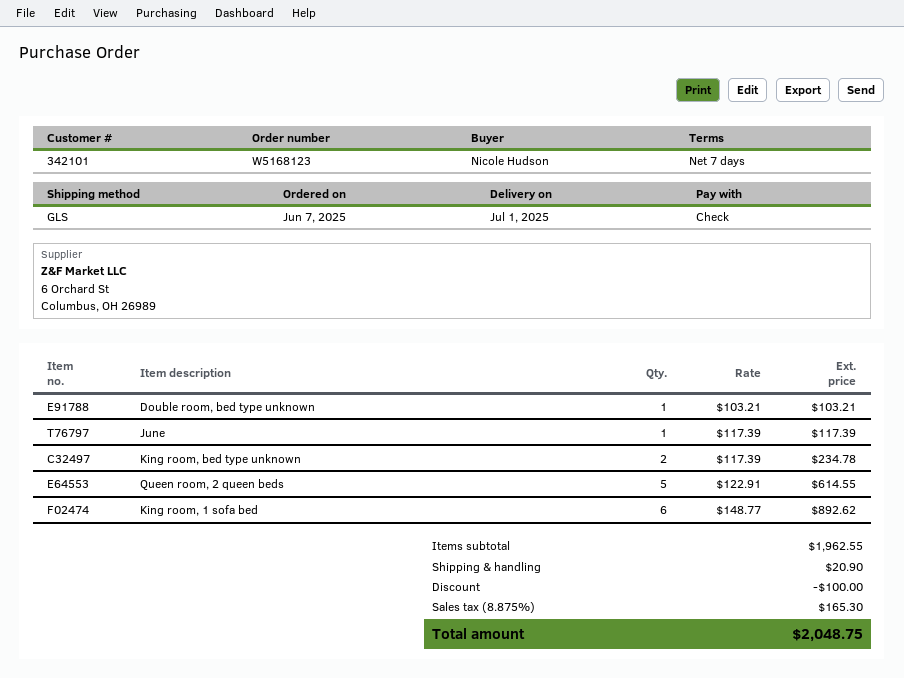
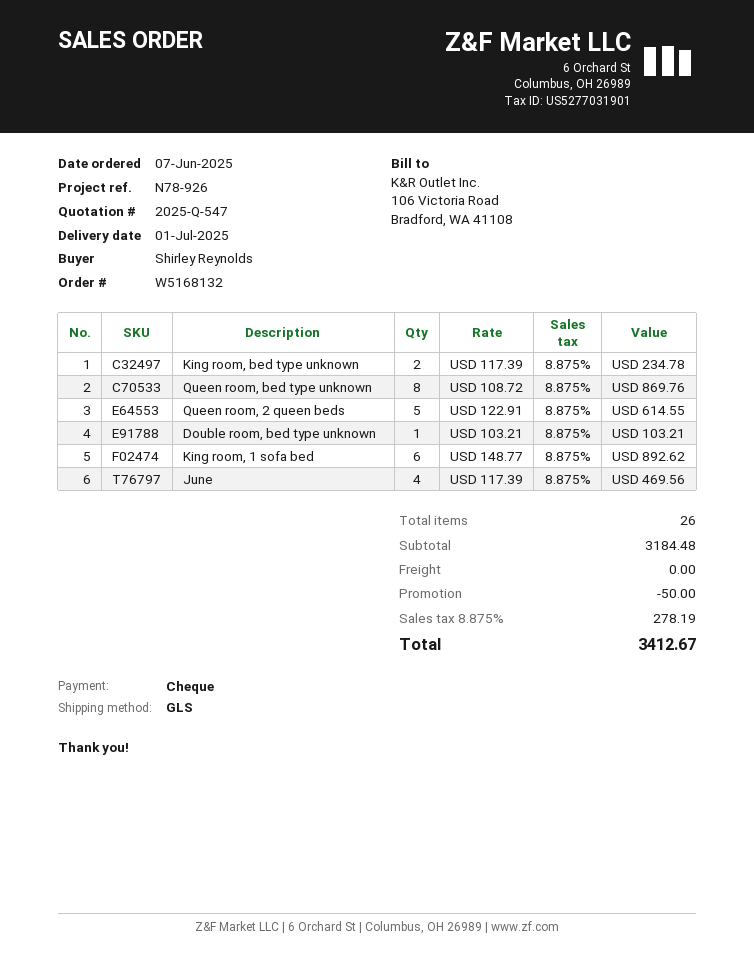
order number: W5168123 -> W5168132
ordered by: Nicole Hudson -> Shirley Reynolds
June: 1 x 117.39 = 117.39 -> 4 x 117.39 = 469.56
Queen room, bed type unknown: none -> 8 x 108.72 = 869.76
subtotal: 1962.55 -> 3184.48
discount: 100.00 -> 50.00
shipping: 20.90 -> 0.00
tax: 8.875% = 165.30 -> 8.875% = 278.19
total: 2048.75 -> 3412.67

